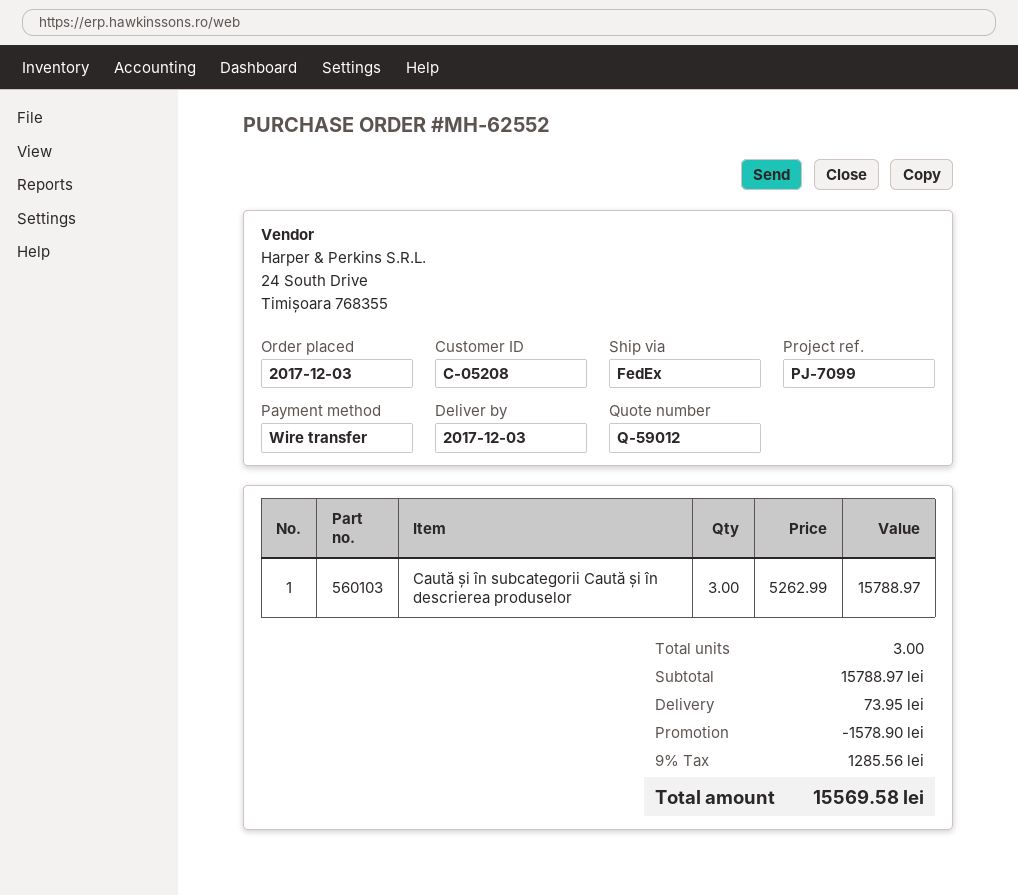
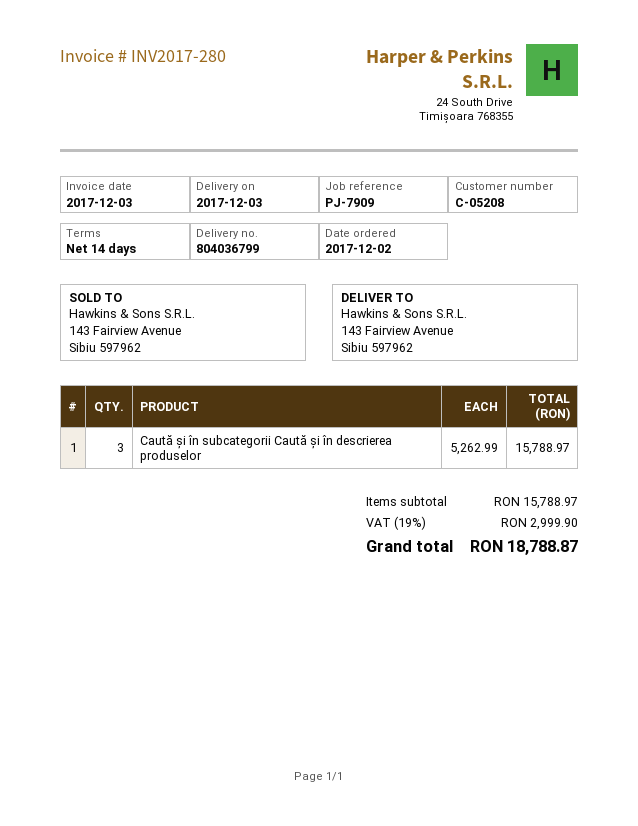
order date: 2017-12-03 -> 2017-12-02
reference: PJ-7099 -> PJ-7909
discount: 1578.90 -> none
shipping: 73.95 -> none
tax: 9% = 1285.56 -> 19% = 2999.90
total: 15569.58 -> 18788.87

